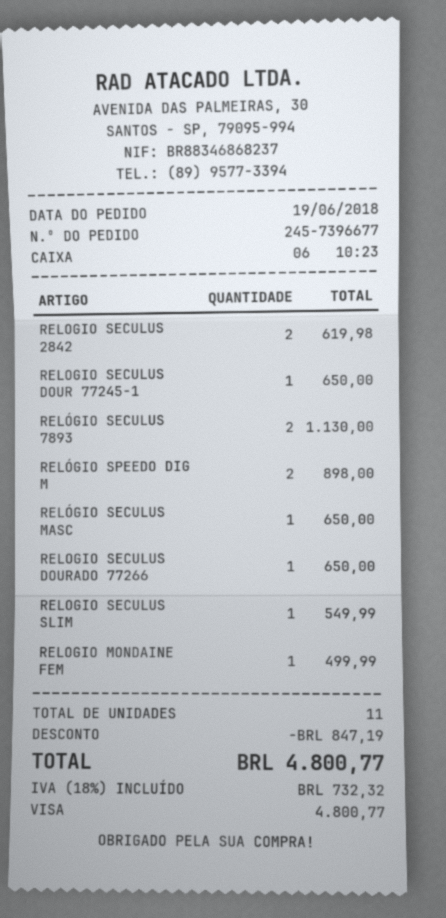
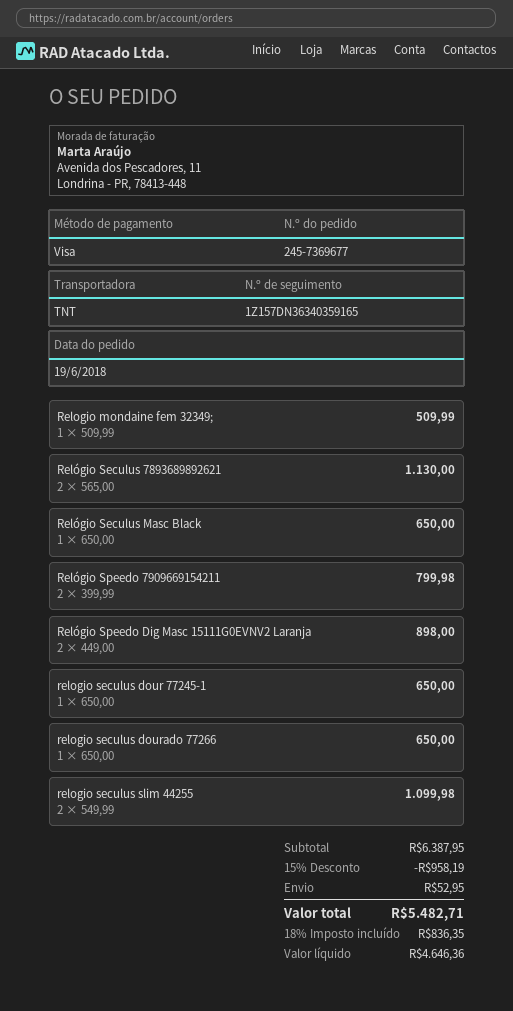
order number: 245-7396677 -> 245-7369677
RELOGIO SECULUS 2842: 2 for 619.98 -> none
RELOGIO SECULUS SLIM: 1 for 549.99 -> 2 for 1099.98
RELOGIO MONDAINE FEM: 1 for 499.99 -> 1 for 509.99
Relógio Speedo 7909669154211: none -> 2 for 799.98
discount: 847.19 -> 958.19
shipping: none -> 52.95
tax: 18% = 732.32 -> 18% = 836.35
total: 4800.77 -> 5482.71

